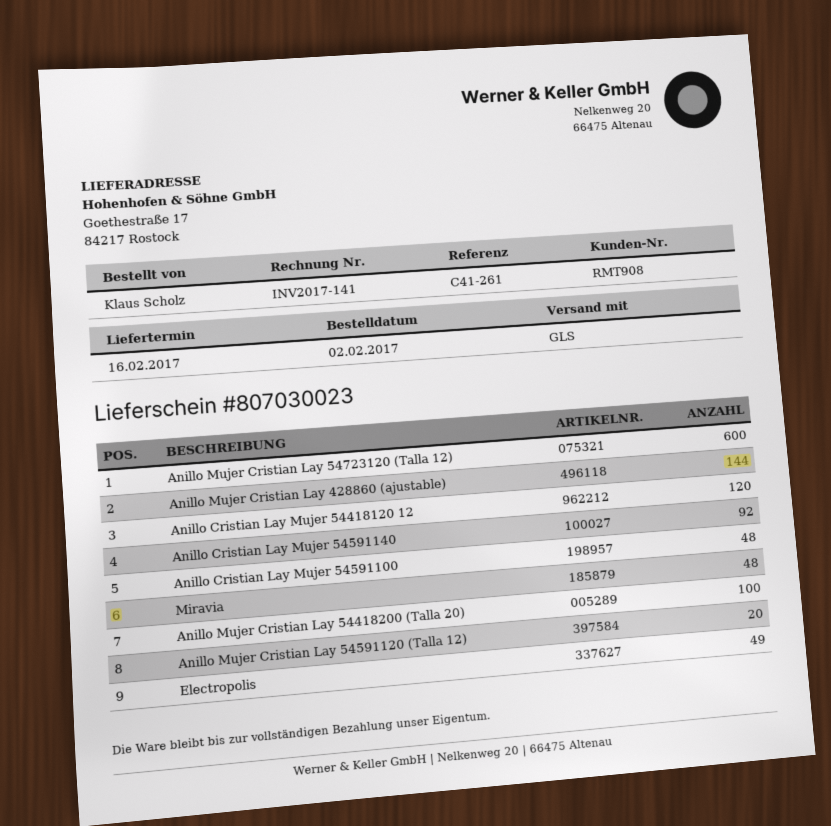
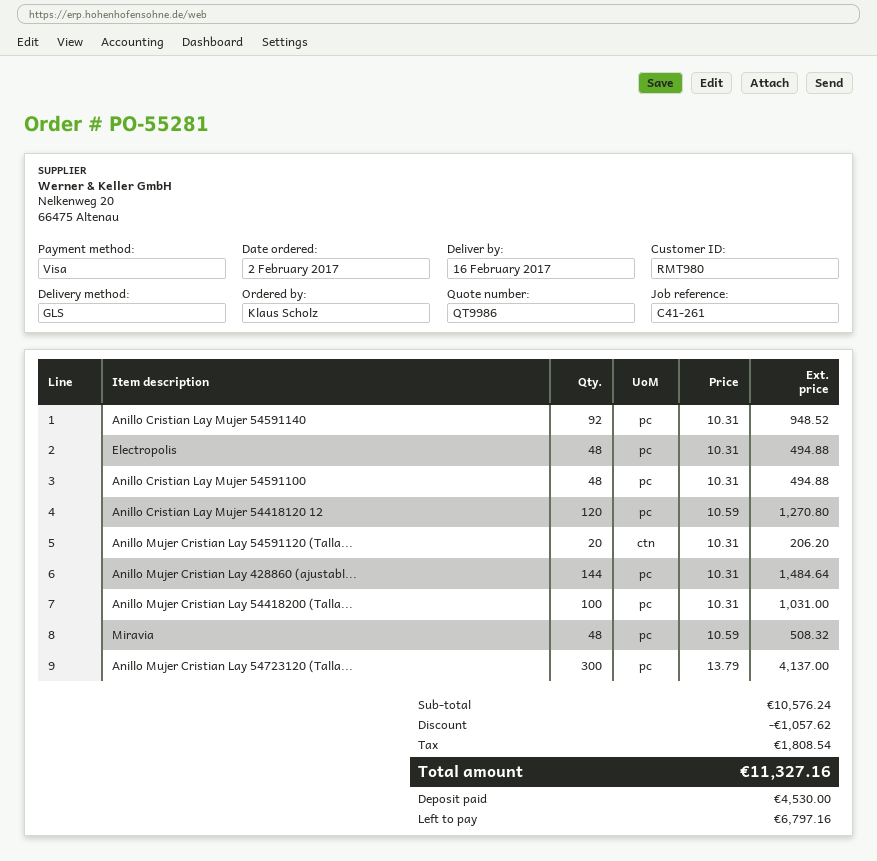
customer number: RMT908 -> RMT980
Anillo Mujer Cristian Lay 54723120 (Talla 12): 600 -> 300
Electropolis: 49 -> 48

